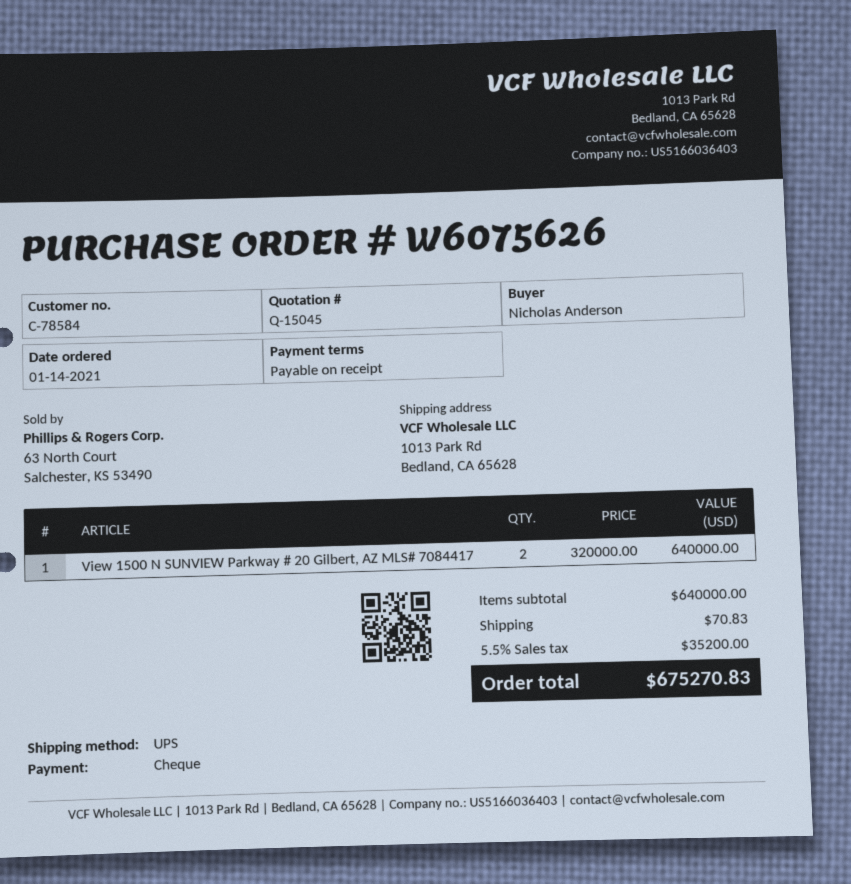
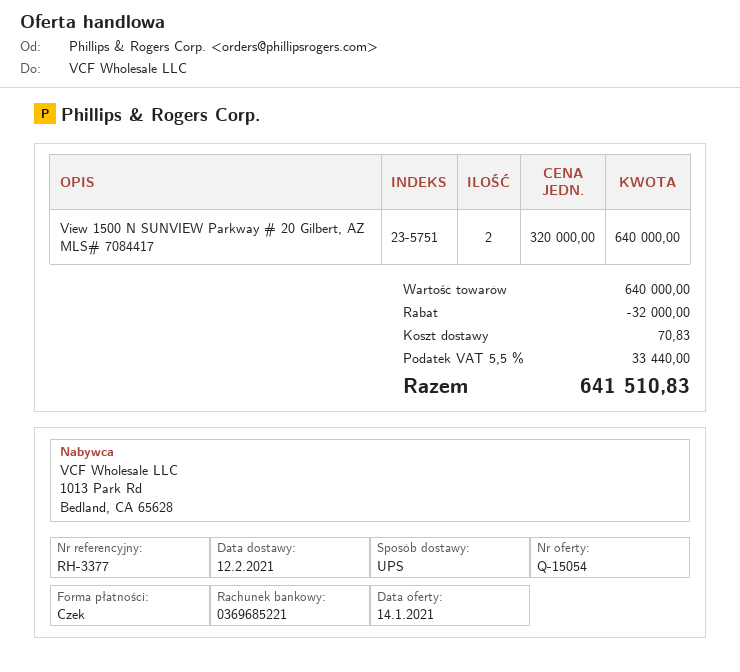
quote number: Q-15045 -> Q-15054
discount: none -> 32000.00
tax: 5.5% = 35200.00 -> 5.5% = 33440.00
total: 675270.83 -> 641510.83

